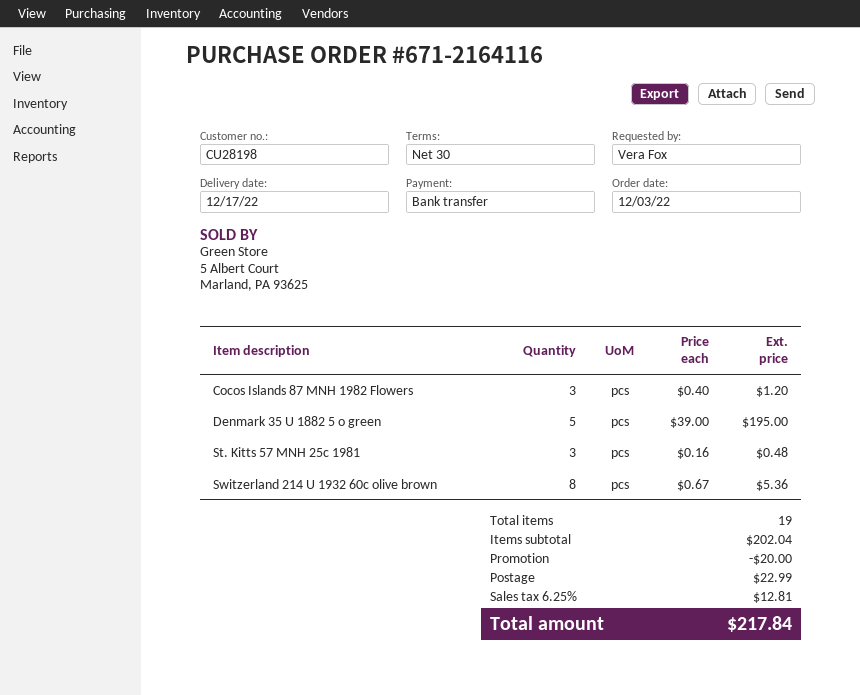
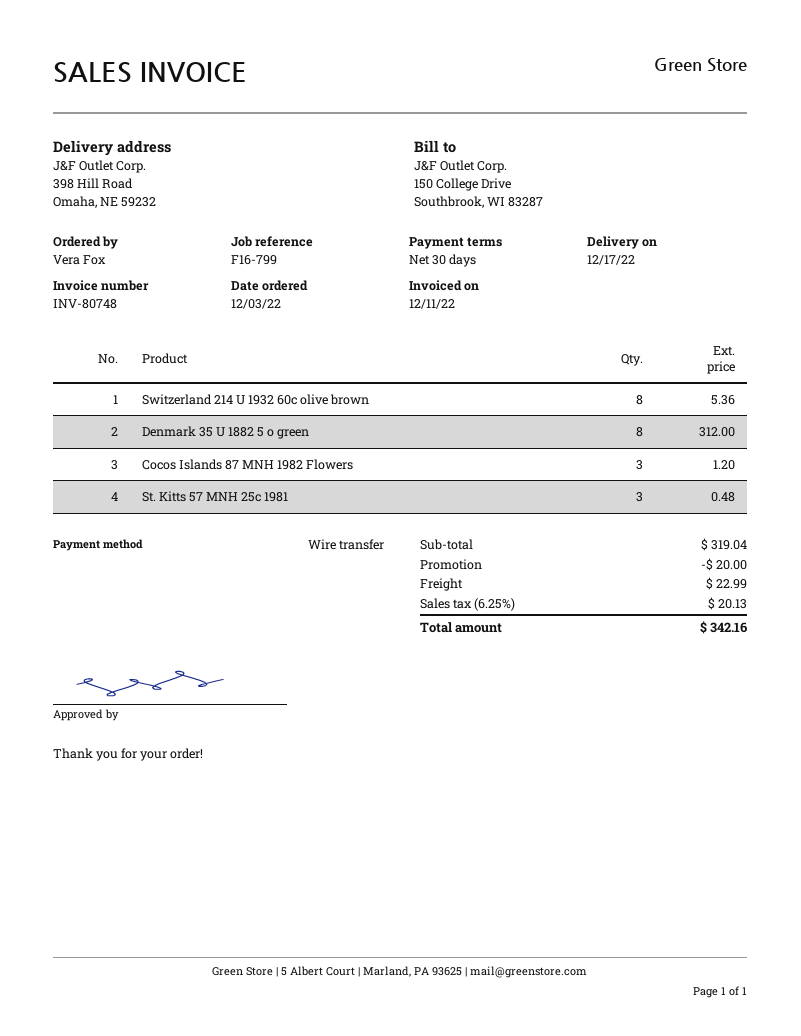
Denmark 35 U 1882 5 o green: 5 for 195.00 -> 8 for 312.00
subtotal: 202.04 -> 319.04
tax: 6.25% = 12.81 -> 6.25% = 20.13
total: 217.84 -> 342.16

